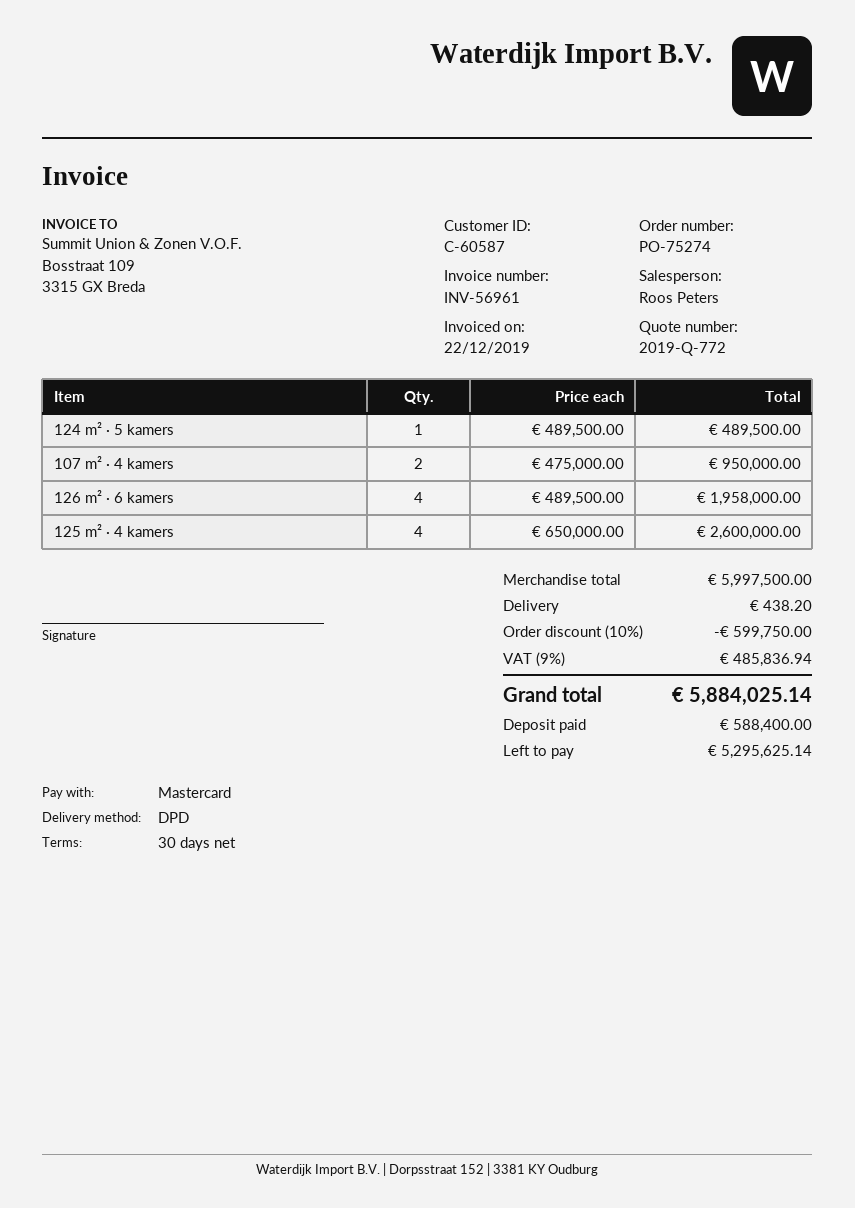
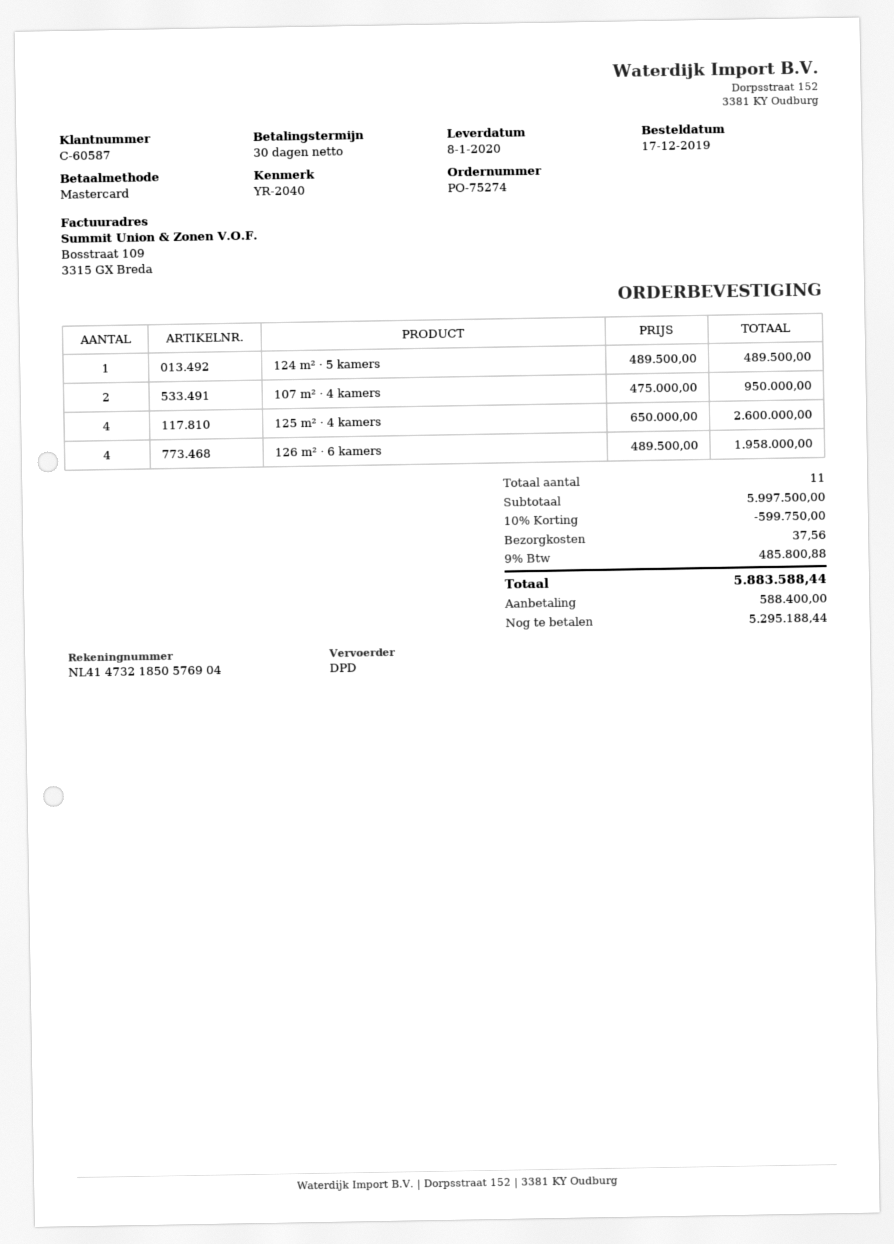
shipping: 438.20 -> 37.56
tax: 9% = 485836.94 -> 9% = 485800.88
total: 5884025.14 -> 5883588.44
balance: 5295625.14 -> 5295188.44

